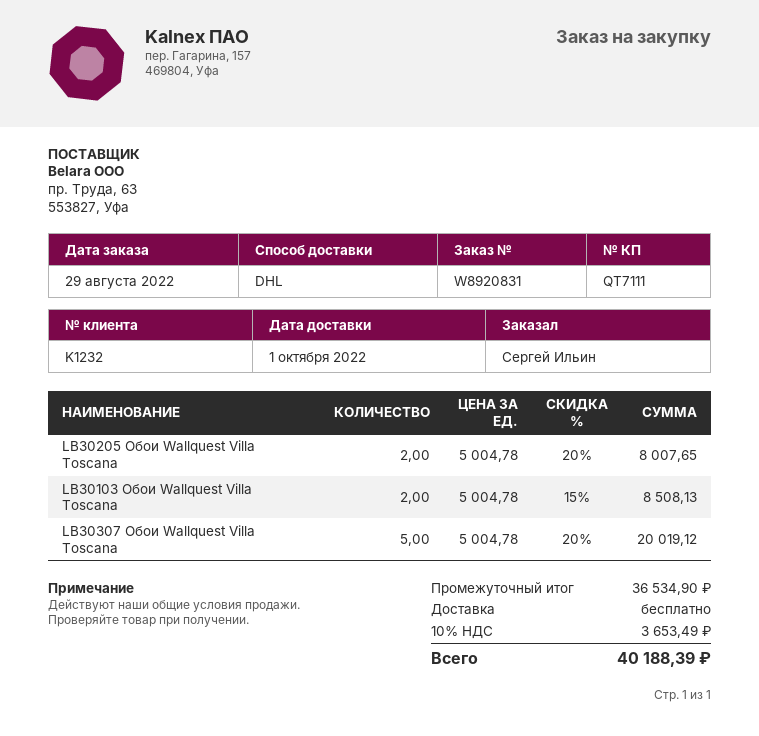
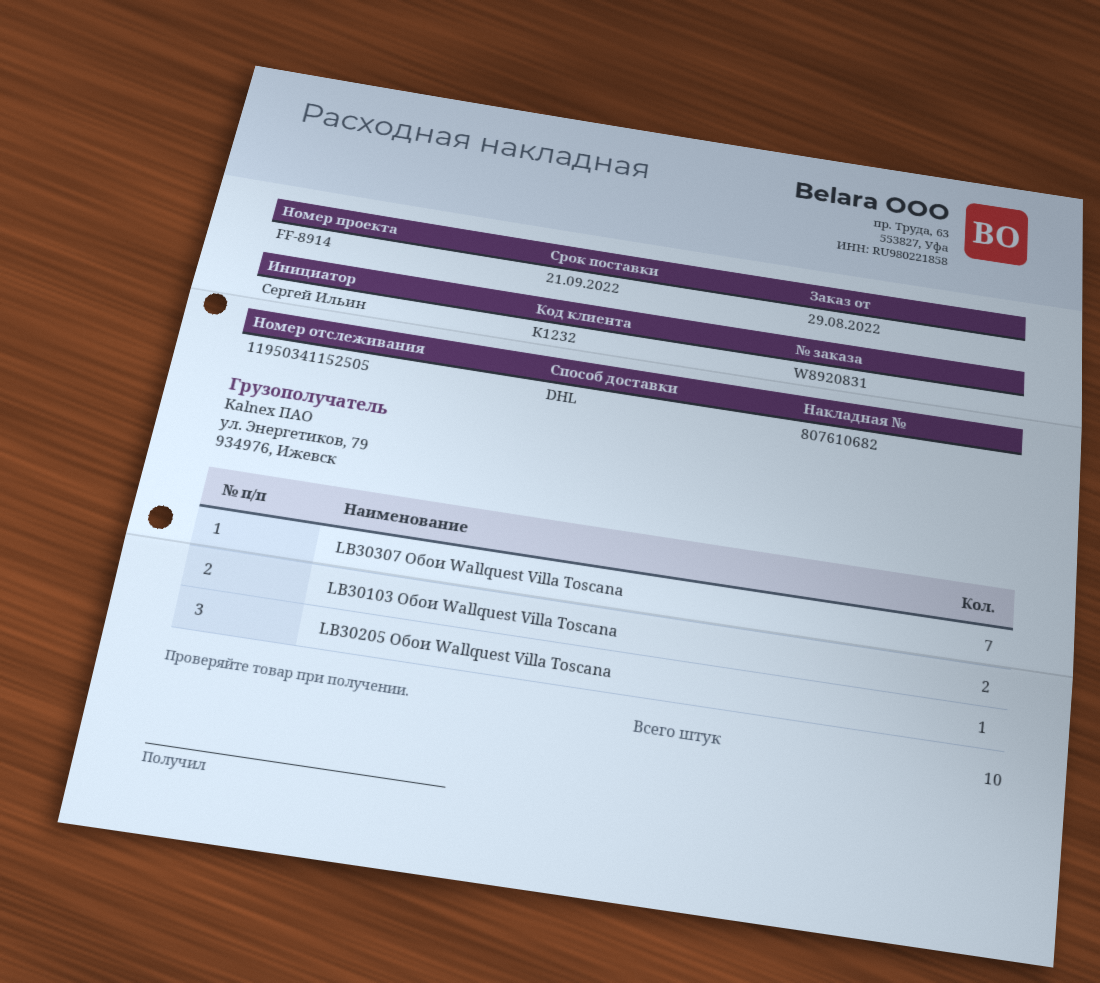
delivery date: 2022-10-01 -> 2022-09-21
LB30205 Обои Wallquest Villa Toscana: 2 -> 1
LB30307 Обои Wallquest Villa Toscana: 5 -> 7

